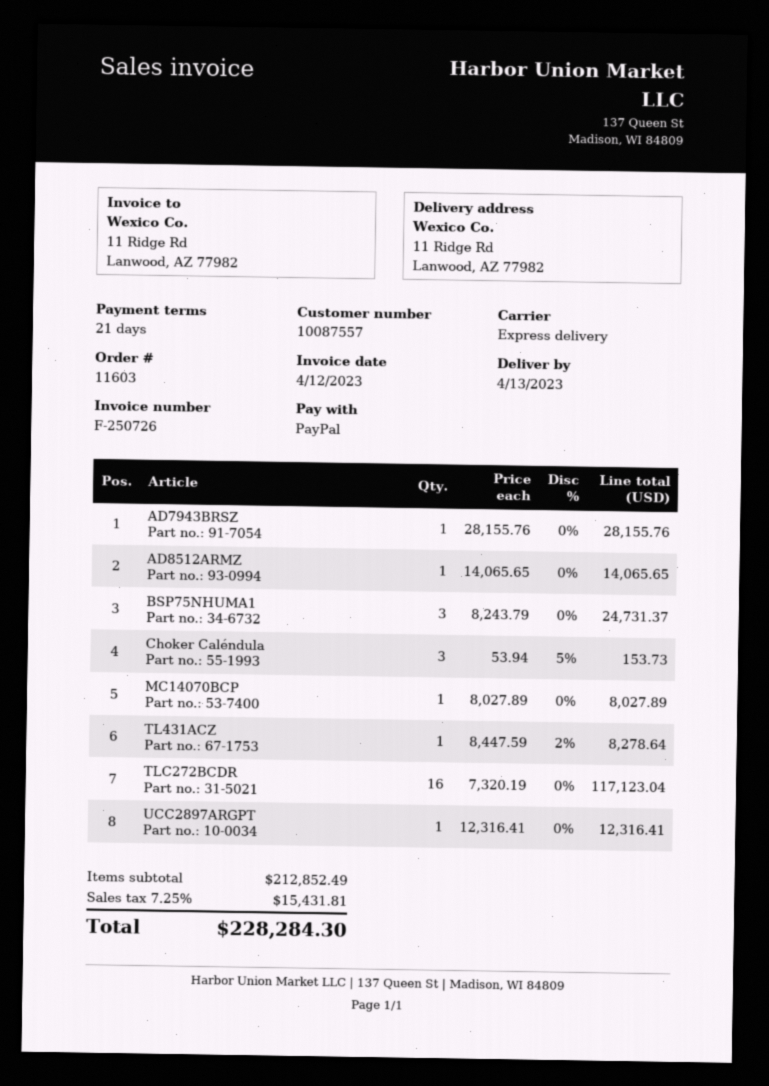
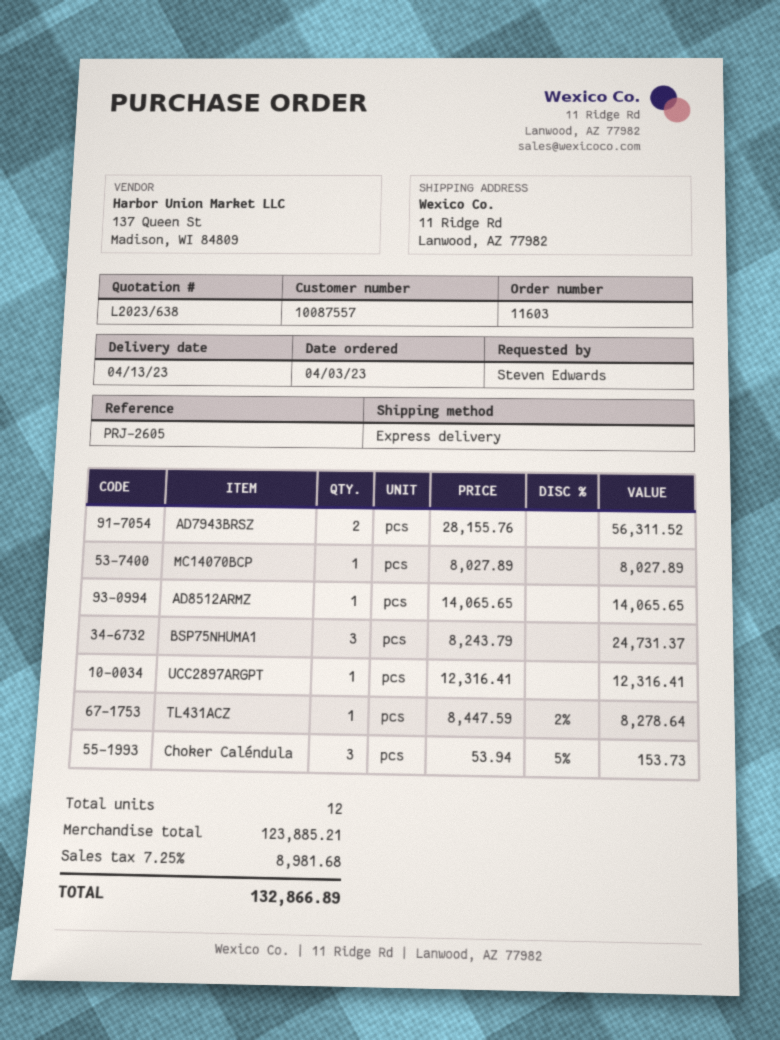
AD7943BRSZ: 1 x 28155.76 = 28155.76 -> 2 x 28155.76 = 56311.52
TLC272BCDR: 16 x 7320.19 = 117123.04 -> none
subtotal: 212852.49 -> 123885.21
tax: 7.25% = 15431.81 -> 7.25% = 8981.68
total: 228284.30 -> 132866.89

